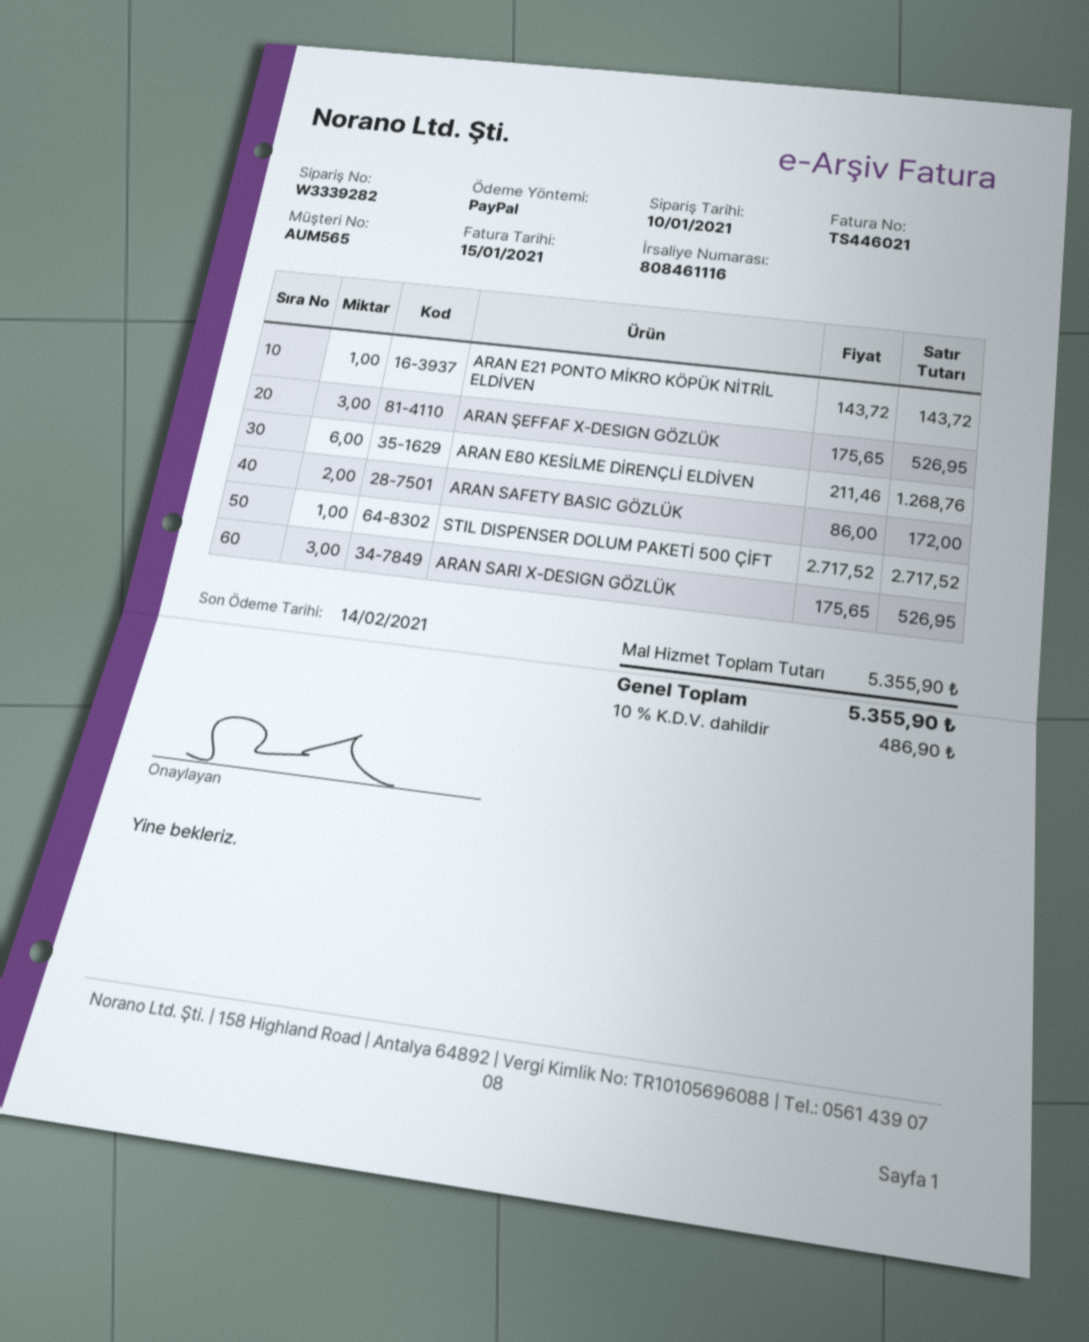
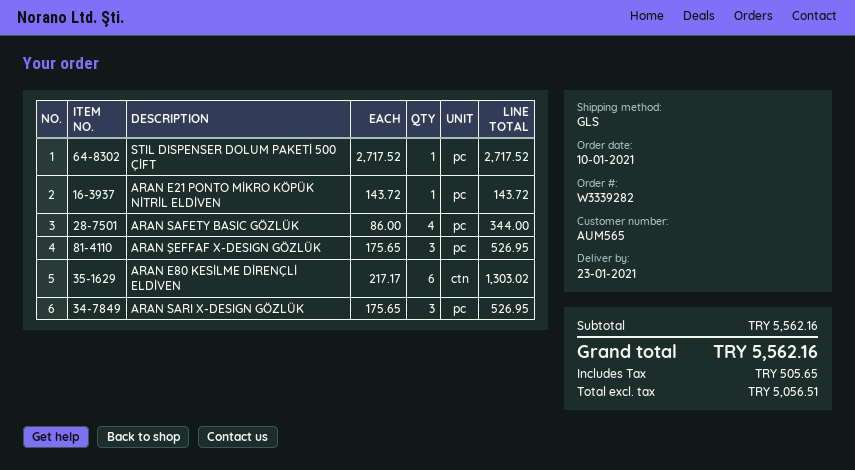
ARAN E80 KESİLME DİRENÇLİ ELDİVEN: 6 x 211.46 = 1268.76 -> 6 x 217.17 = 1303.02
ARAN SAFETY BASIC GÖZLÜK: 2 x 86.00 = 172.00 -> 4 x 86.00 = 344.00
subtotal: 5355.90 -> 5562.16
tax: 486.90 -> 505.65
total: 5355.90 -> 5562.16

